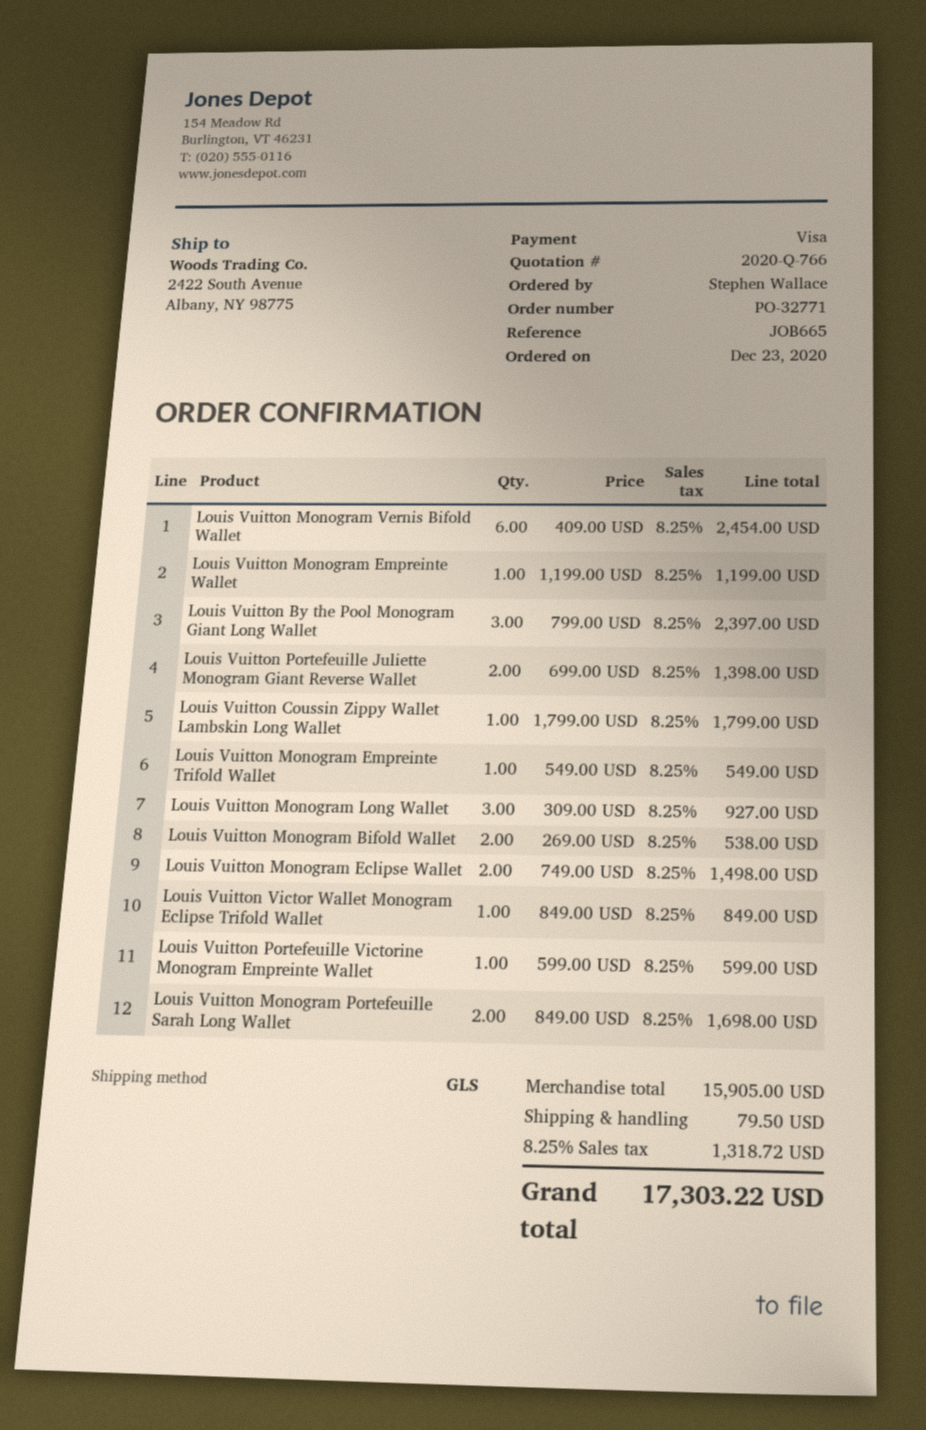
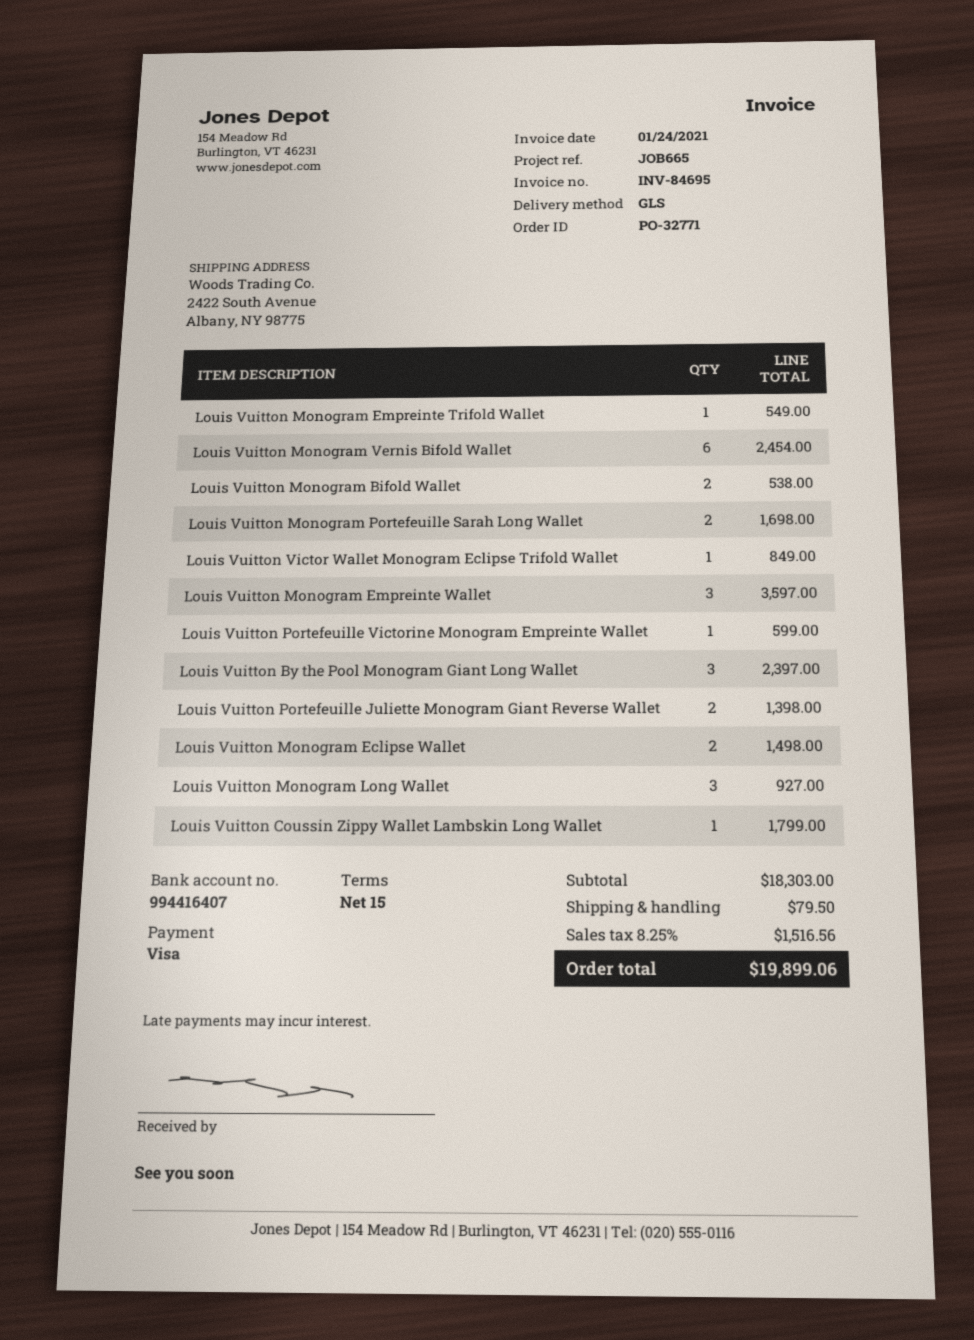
Louis Vuitton Monogram Empreinte Wallet: 1 for 1199.00 -> 3 for 3597.00
subtotal: 15905.00 -> 18303.00
tax: 8.25% = 1318.72 -> 8.25% = 1516.56
total: 17303.22 -> 19899.06

